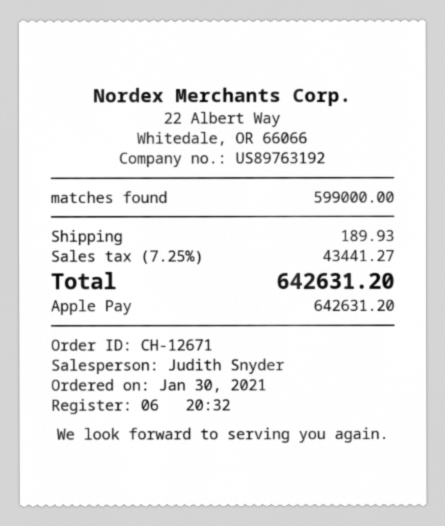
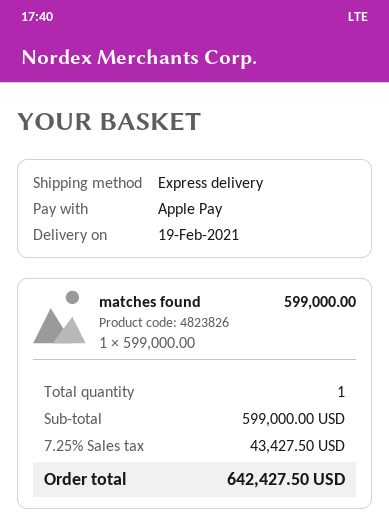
shipping: 189.93 -> none
tax: 7.25% = 43441.27 -> 7.25% = 43427.50
total: 642631.20 -> 642427.50

